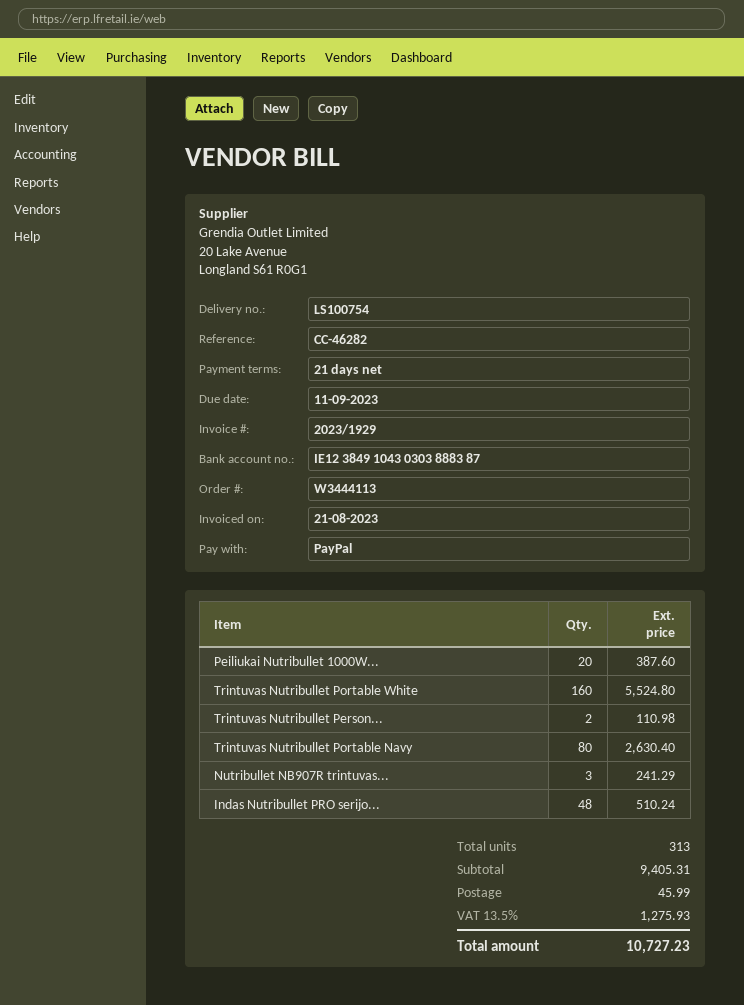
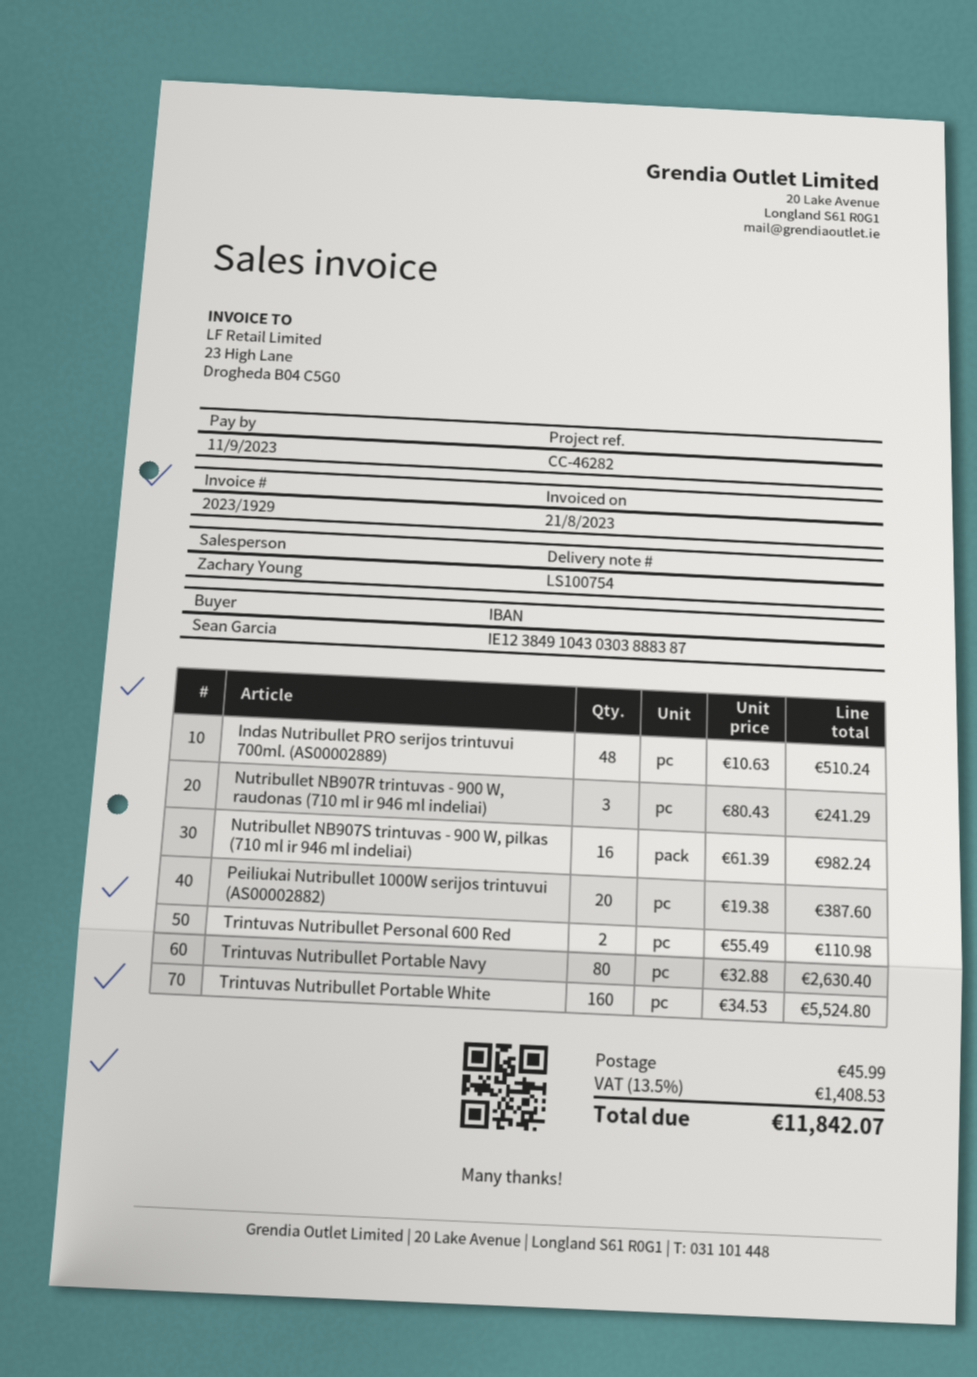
Nutribullet NB907S trintuvas - 900 W, pilkas (710 ml ir 946 ml indeliai): none -> 16 for 982.24
tax: 13.5% = 1275.93 -> 13.5% = 1408.53
total: 10727.23 -> 11842.07

